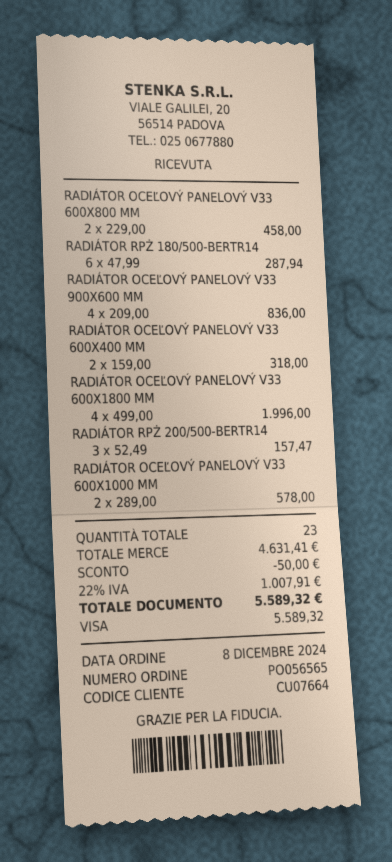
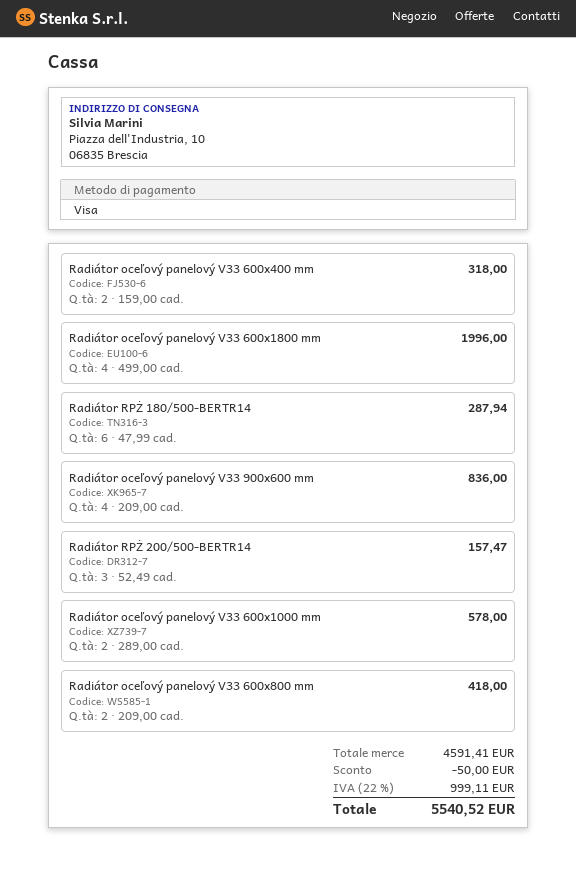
RADIÁTOR OCEĽOVÝ PANELOVÝ V33 600X800 MM: 2 x 229.00 = 458.00 -> 2 x 209.00 = 418.00
subtotal: 4631.41 -> 4591.41
tax: 22% = 1007.91 -> 22% = 999.11
total: 5589.32 -> 5540.52

